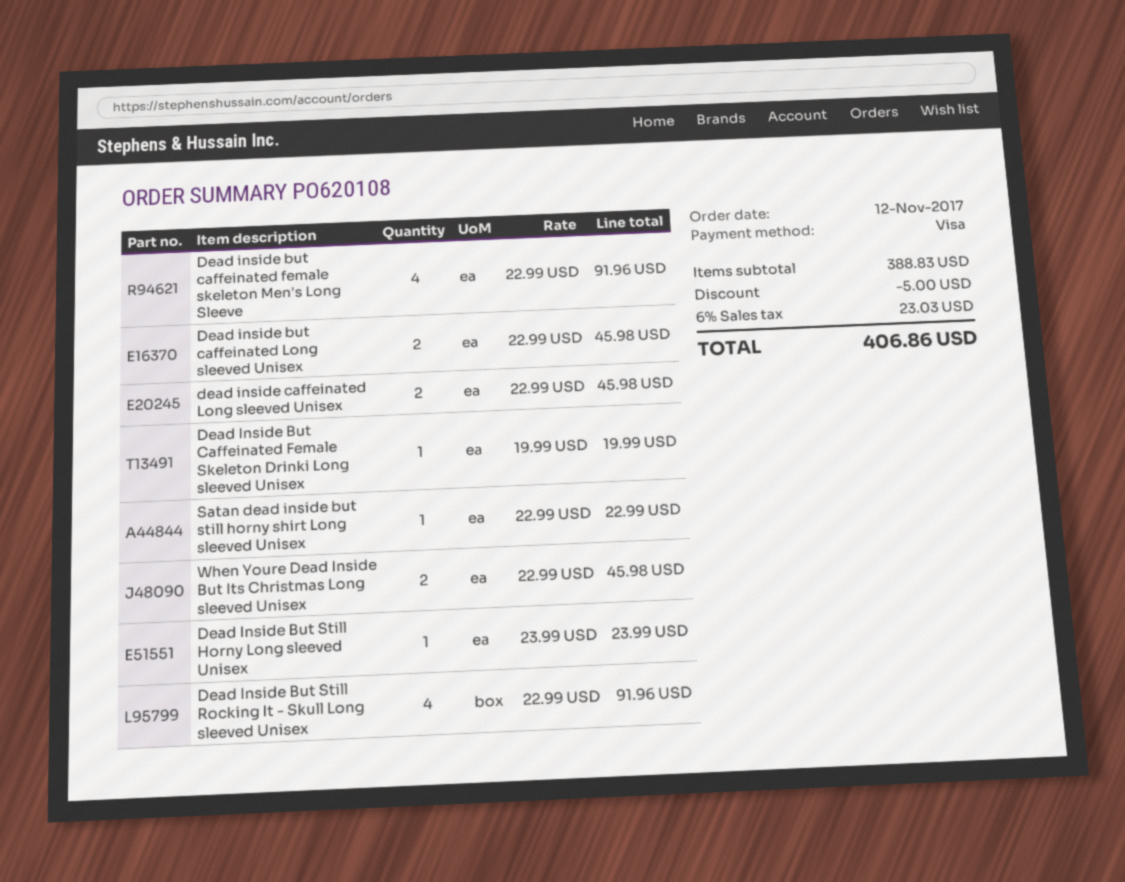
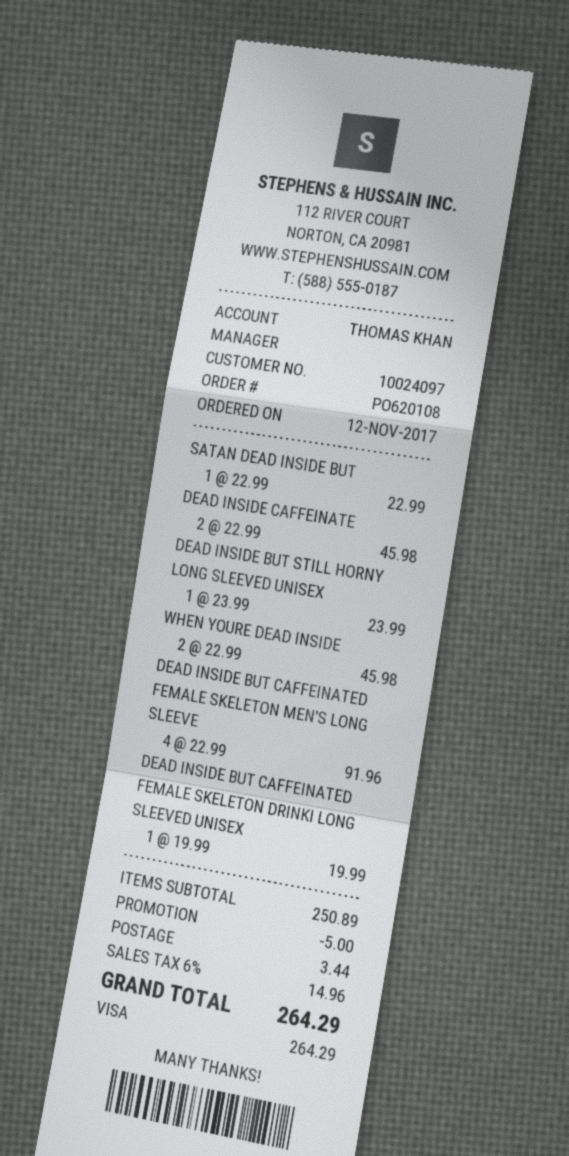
Dead inside but caffeinated Long sleeved Unisex: 2 x 22.99 = 45.98 -> none
Dead Inside But Still Rocking It - Skull Long sleeved Unisex: 4 x 22.99 = 91.96 -> none
subtotal: 388.83 -> 250.89
shipping: none -> 3.44
tax: 6% = 23.03 -> 6% = 14.96
total: 406.86 -> 264.29

